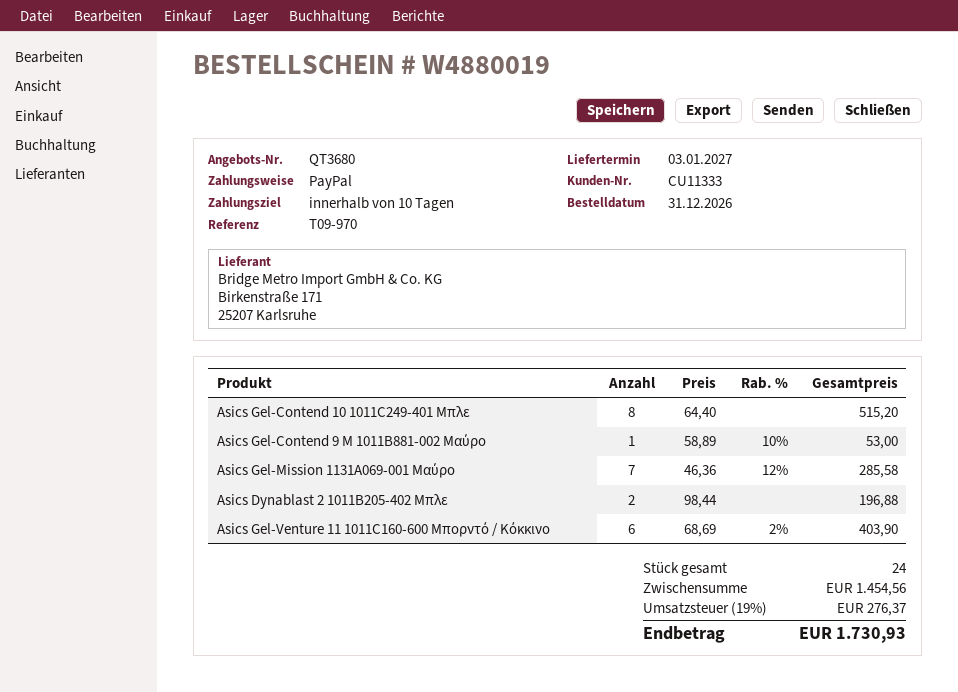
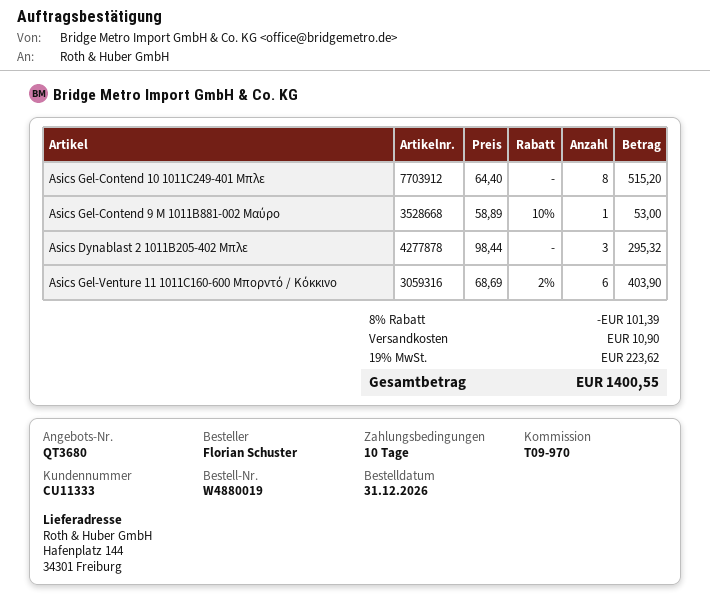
Asics Gel-Mission 1131A069-001 Μαύρο: 7 x 46.36 - 12% = 285.58 -> none
Asics Dynablast 2 1011B205-402 Μπλε: 2 x 98.44 = 196.88 -> 3 x 98.44 = 295.32
discount: none -> 8% = 101.39
shipping: none -> 10.90
tax: 19% = 276.37 -> 19% = 223.62
total: 1730.93 -> 1400.55

